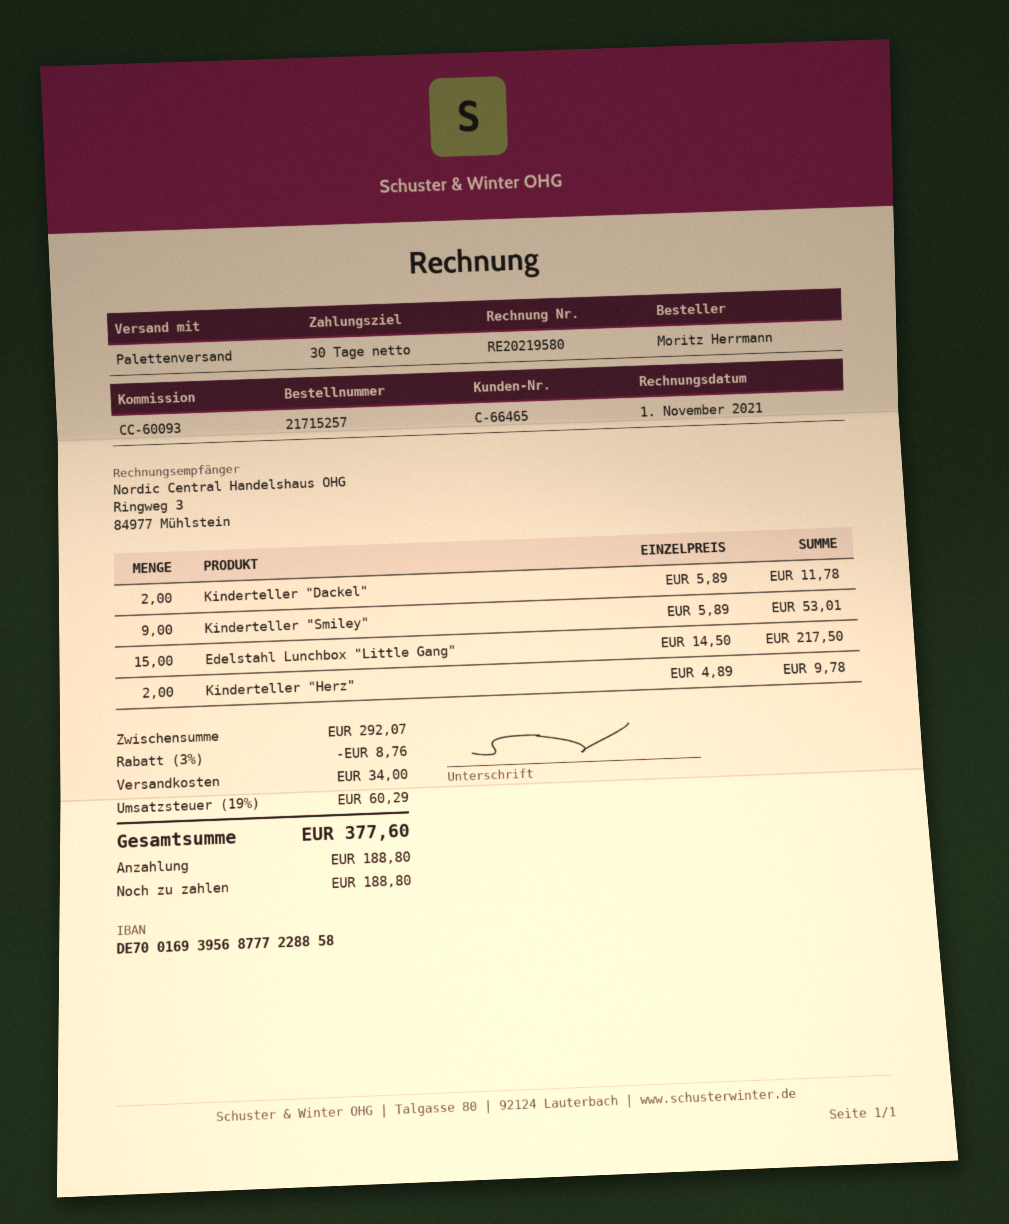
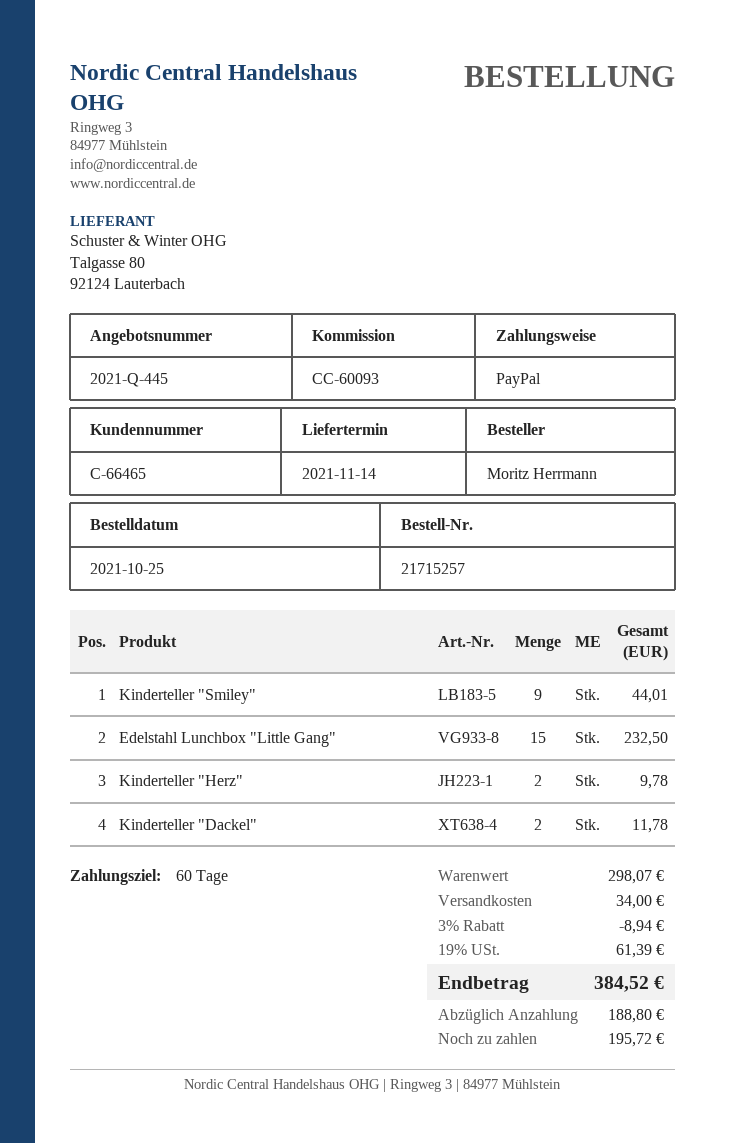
payment terms: 30 days -> 60 days
Kinderteller "Smiley": 9 for 53.01 -> 9 for 44.01
Edelstahl Lunchbox "Little Gang": 15 for 217.50 -> 15 for 232.50
subtotal: 292.07 -> 298.07
discount: 3% = 8.76 -> 3% = 8.94
tax: 19% = 60.29 -> 19% = 61.39
total: 377.60 -> 384.52
balance: 188.80 -> 195.72

